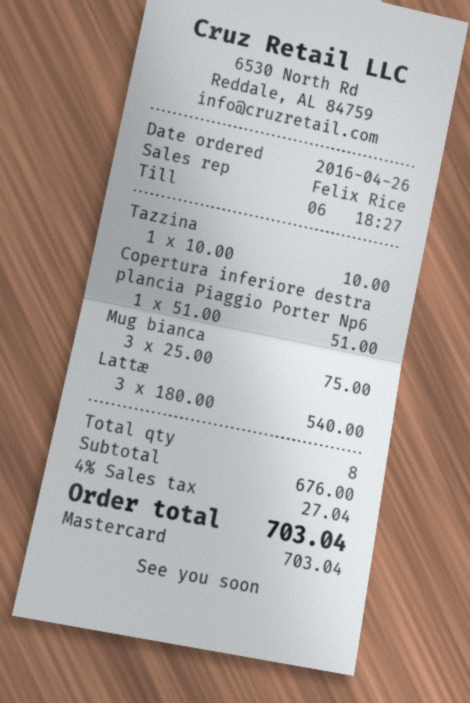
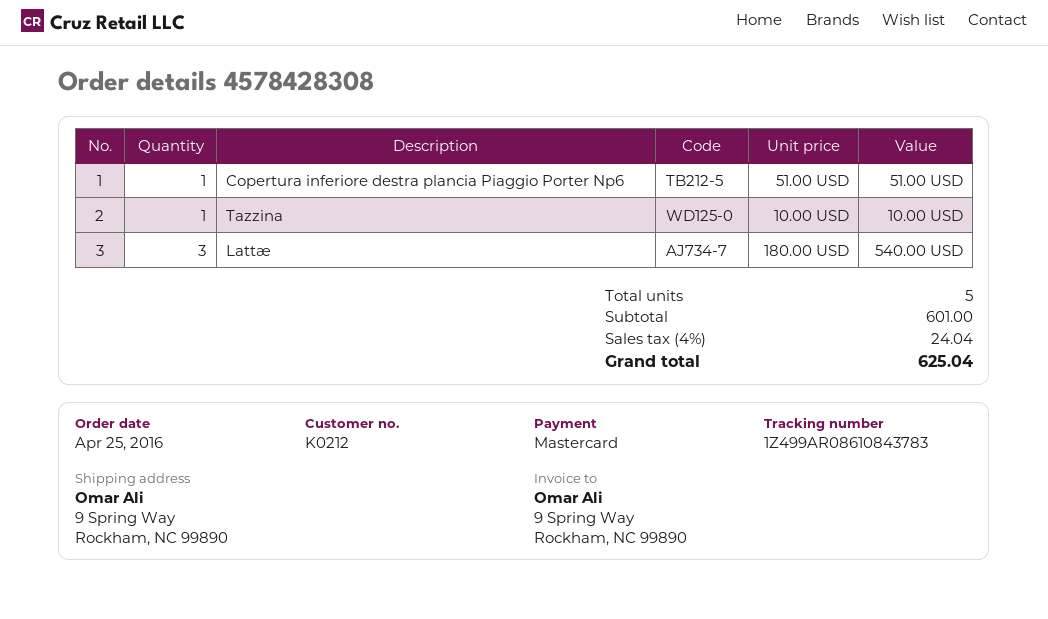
order date: 2016-04-26 -> 2016-04-25
Mug bianca: 3 x 25.00 = 75.00 -> none
total quantity: 8 -> 5
subtotal: 676.00 -> 601.00
tax: 4% = 27.04 -> 4% = 24.04
total: 703.04 -> 625.04

